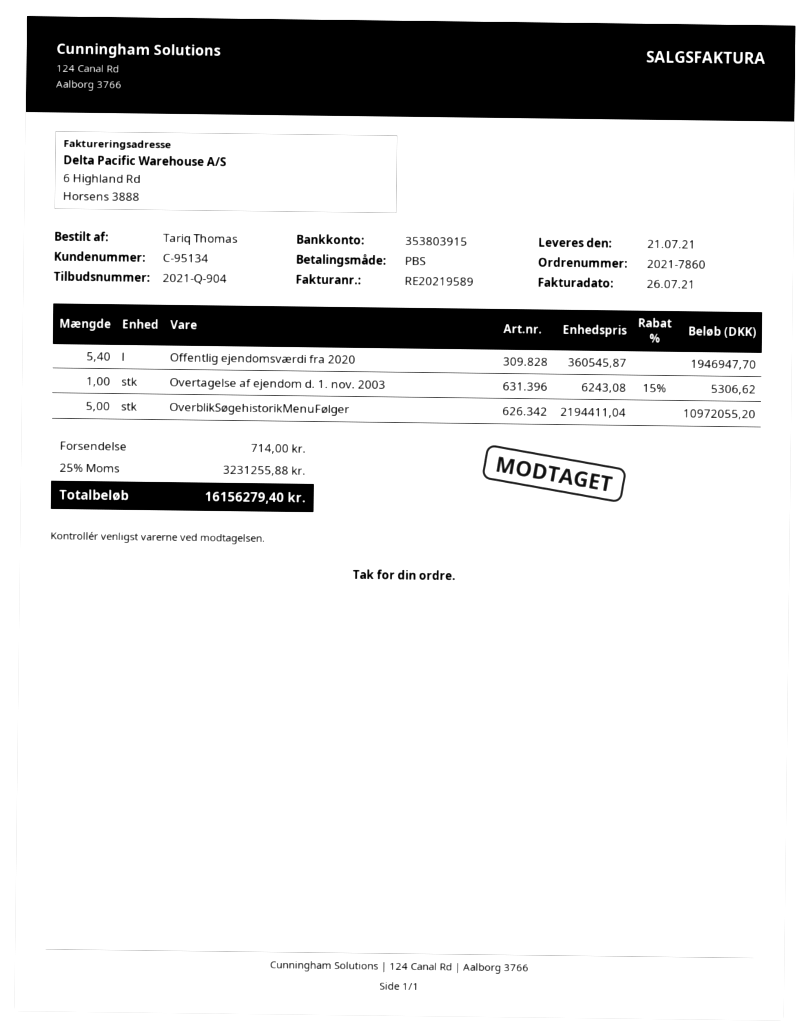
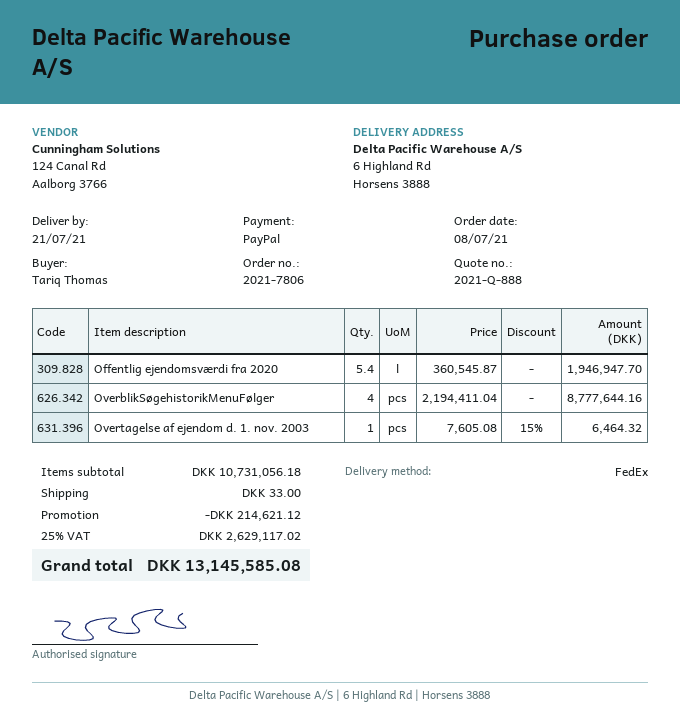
quote number: 2021-Q-904 -> 2021-Q-888
order number: 2021-7860 -> 2021-7806
payment method: direct debit -> PayPal
Overtagelse af ejendom d. 1. nov. 2003: 1 x 6243.08 - 15% = 5306.62 -> 1 x 7605.08 - 15% = 6464.32
OverblikSøgehistorikMenuFølger: 5 x 2194411.04 = 10972055.20 -> 4 x 2194411.04 = 8777644.16
discount: none -> 214621.12
shipping: 714.00 -> 33.00
tax: 25% = 3231255.88 -> 25% = 2629117.02
total: 16156279.40 -> 13145585.08

